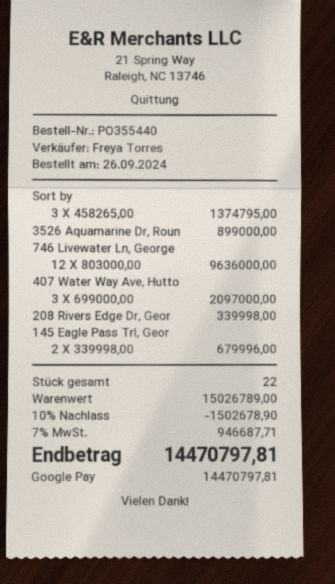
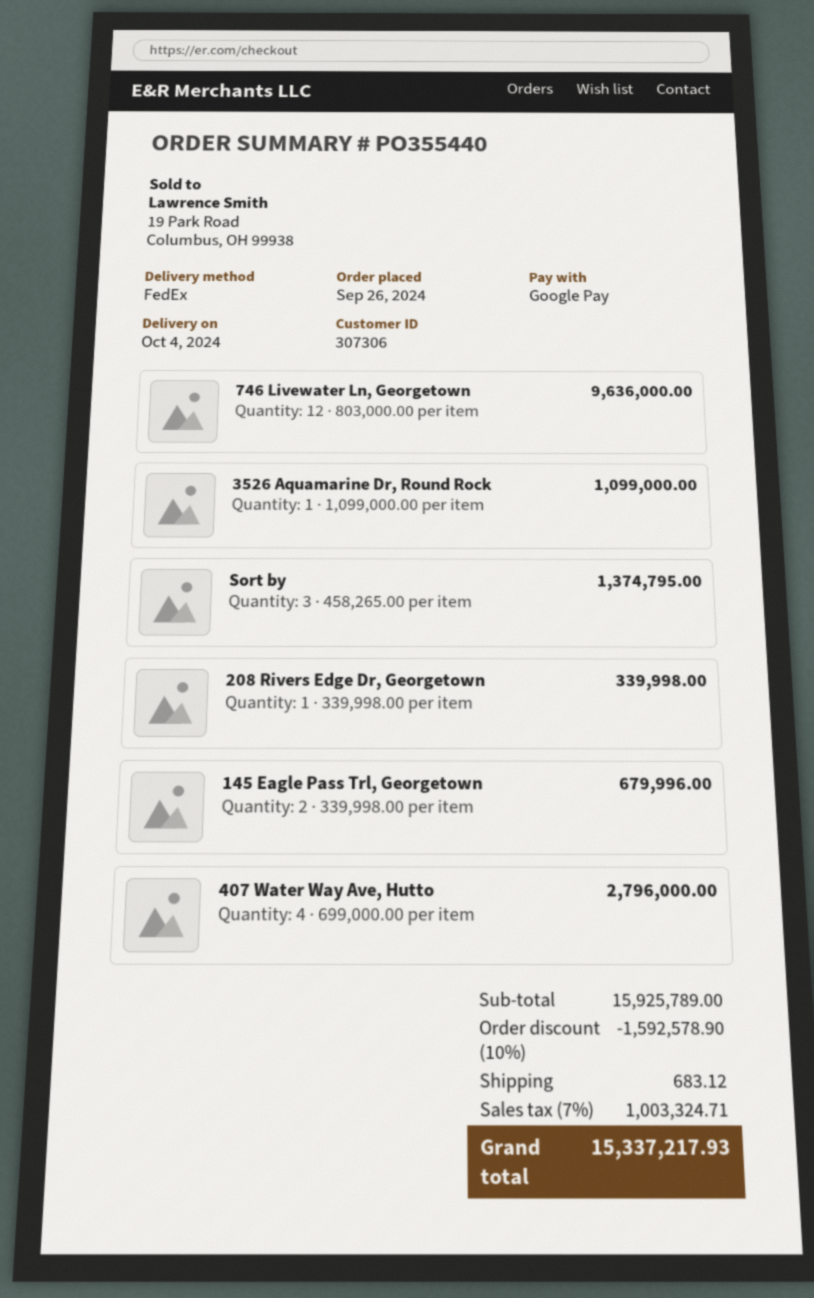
3526 Aquamarine Dr, Roun: 1 x 899000.00 = 899000.00 -> 1 x 1099000.00 = 1099000.00
407 Water Way Ave, Hutto: 3 x 699000.00 = 2097000.00 -> 4 x 699000.00 = 2796000.00
subtotal: 15026789.00 -> 15925789.00
discount: 10% = 1502678.90 -> 10% = 1592578.90
shipping: none -> 683.12
tax: 7% = 946687.71 -> 7% = 1003324.71
total: 14470797.81 -> 15337217.93

